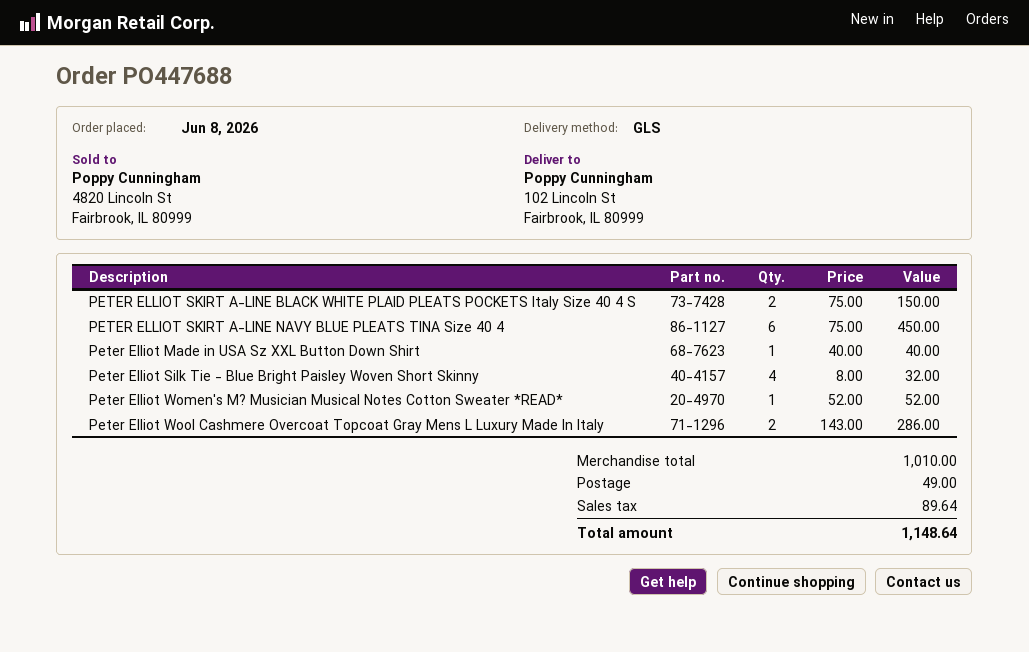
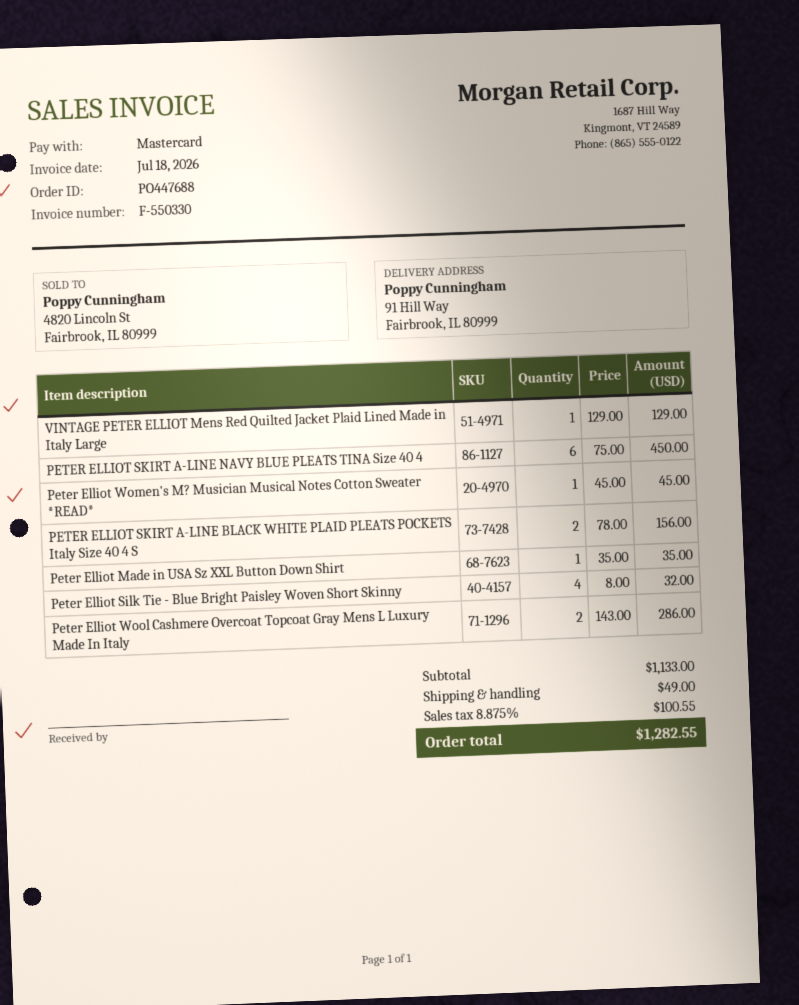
ship to: 102 Lincoln St, Fairbrook, IL 80999 -> 91 Hill Way, Fairbrook, IL 80999
PETER ELLIOT SKIRT A-LINE BLACK WHITE PLAID PLEATS POCKETS Italy Size 40 4 S: 2 x 75.00 = 150.00 -> 2 x 78.00 = 156.00
Peter Elliot Made in USA Sz XXL Button Down Shirt: 1 x 40.00 = 40.00 -> 1 x 35.00 = 35.00
Peter Elliot Women's M? Musician Musical Notes Cotton Sweater *READ*: 1 x 52.00 = 52.00 -> 1 x 45.00 = 45.00
VINTAGE PETER ELLIOT Mens Red Quilted Jacket Plaid Lined Made in Italy Large: none -> 1 x 129.00 = 129.00
subtotal: 1010.00 -> 1133.00
tax: 89.64 -> 100.55
total: 1148.64 -> 1282.55

